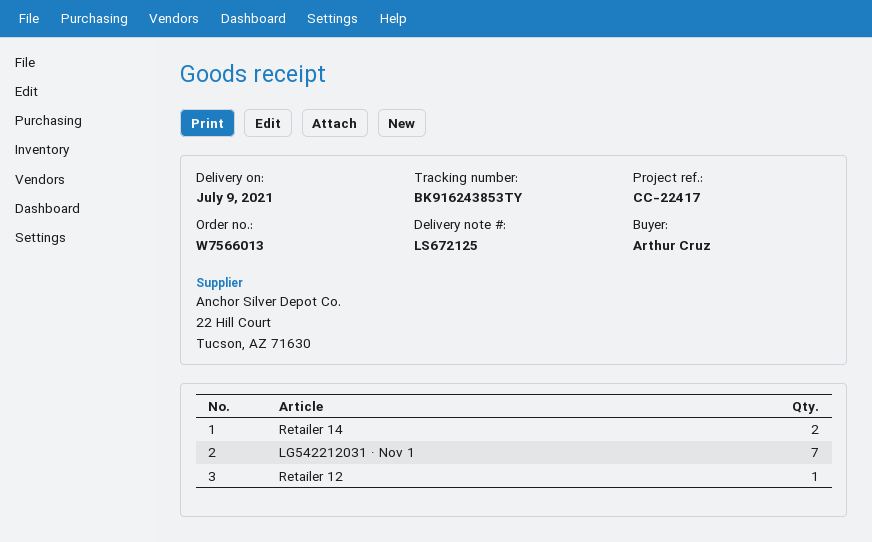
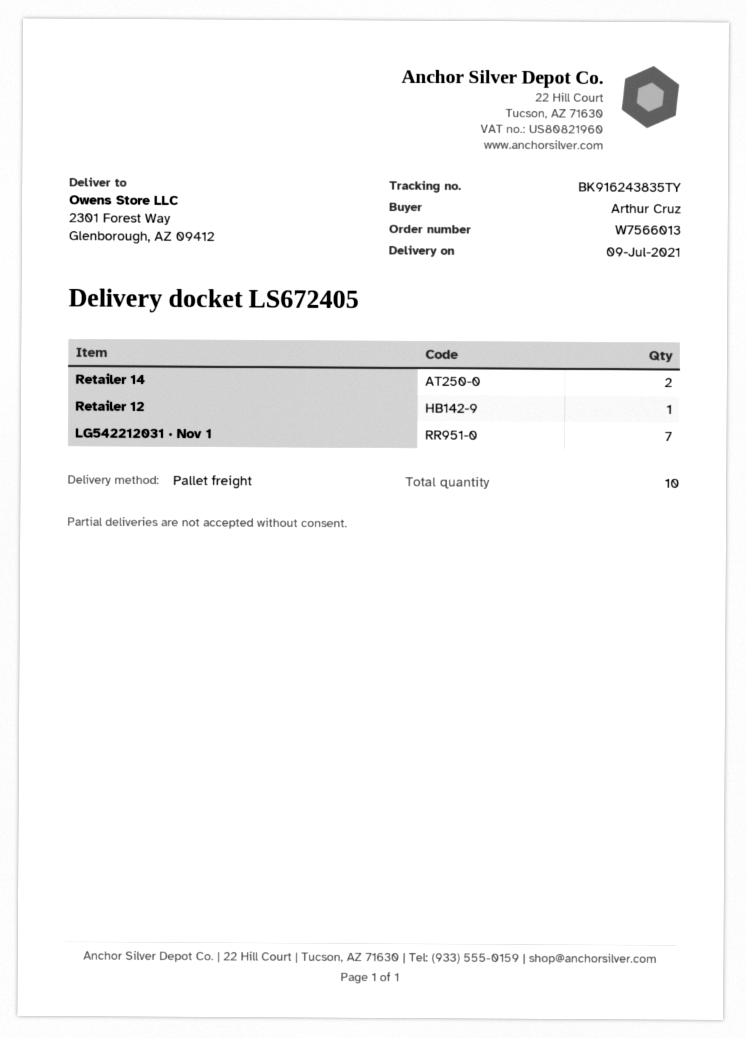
delivery note number: LS672125 -> LS672405
tracking number: BK916243853TY -> BK916243835TY

